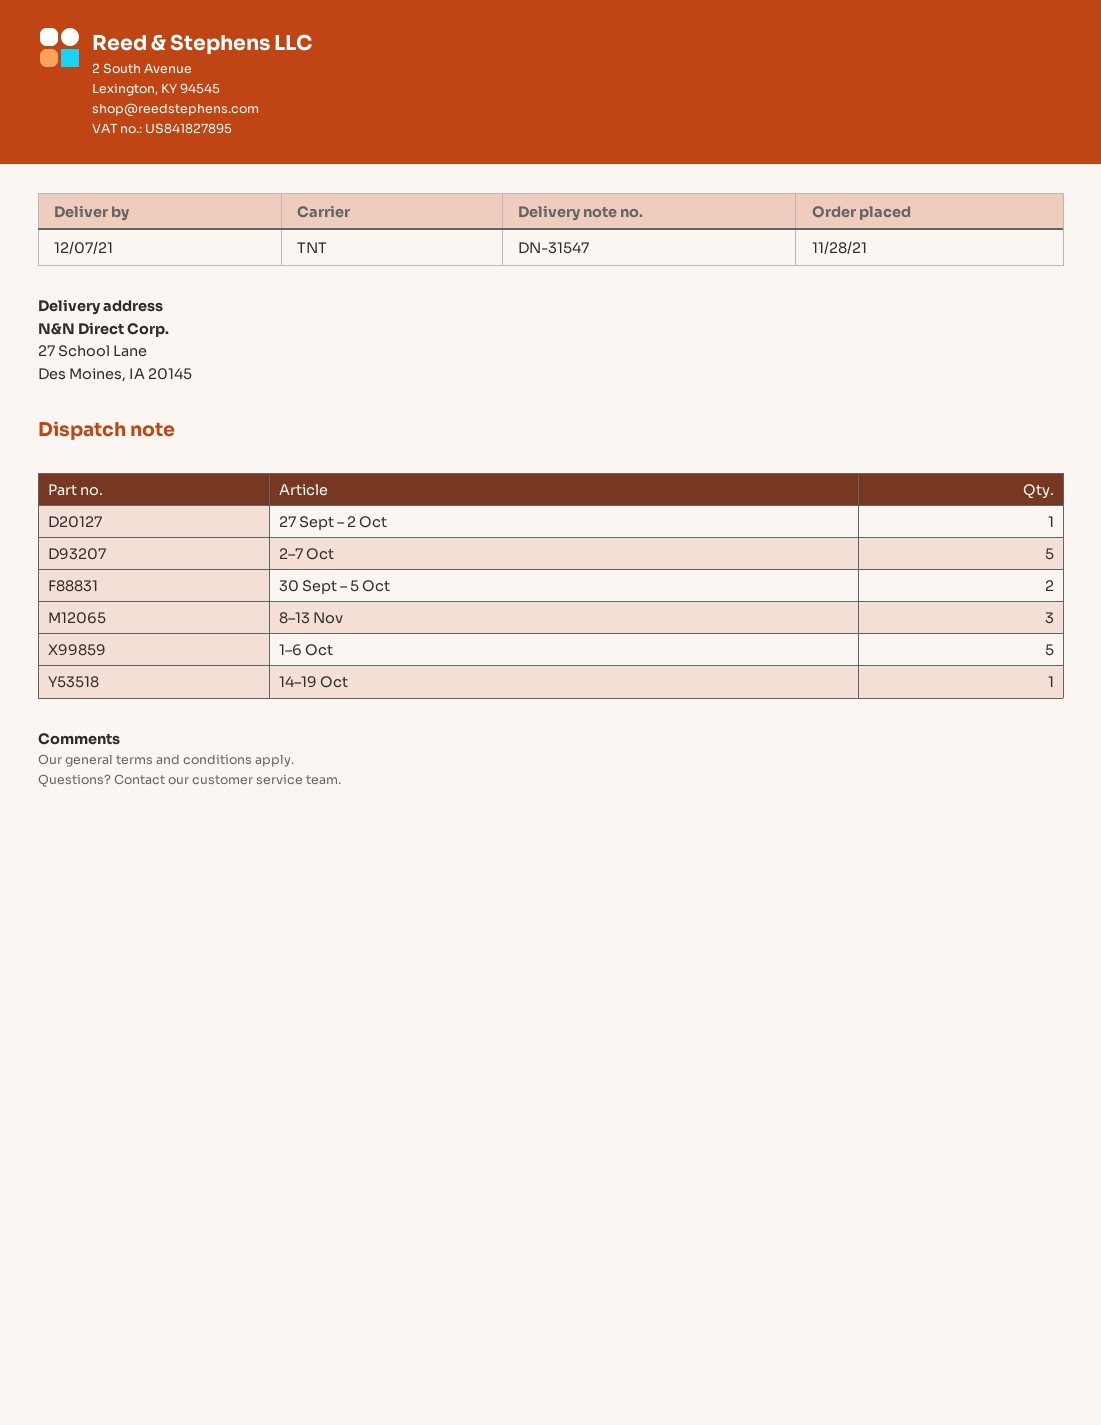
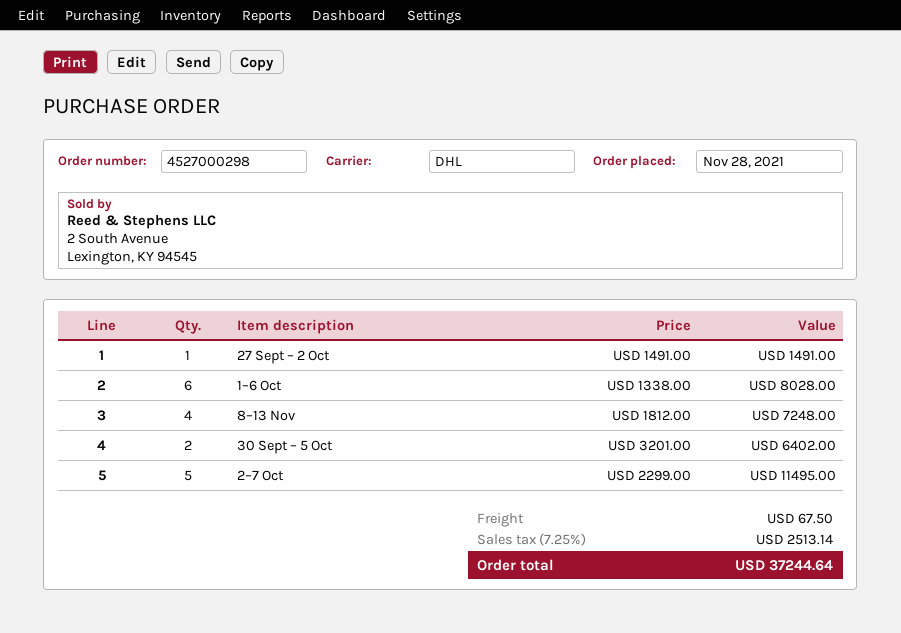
shipping method: TNT -> DHL
8–13 Nov: 3 -> 4
1–6 Oct: 5 -> 6
14–19 Oct: 1 -> none

